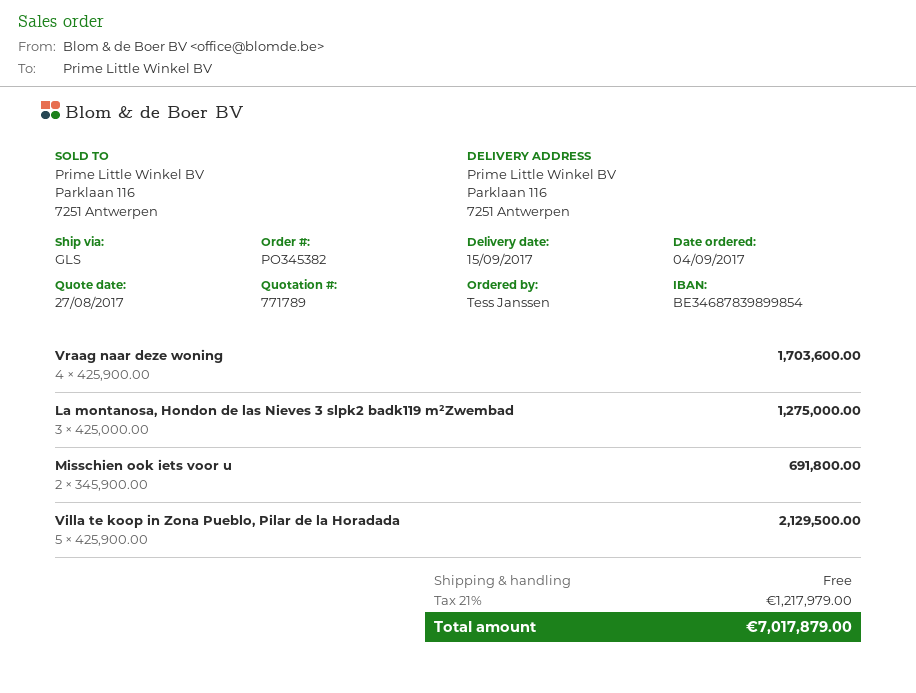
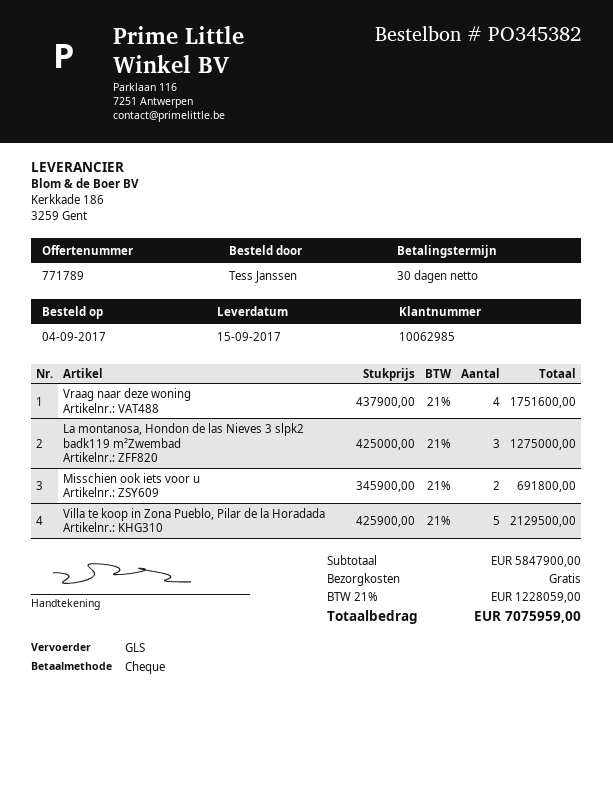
Vraag naar deze woning: 4 x 425900.00 = 1703600.00 -> 4 x 437900.00 = 1751600.00
tax: 21% = 1217979.00 -> 21% = 1228059.00
total: 7017879.00 -> 7075959.00

